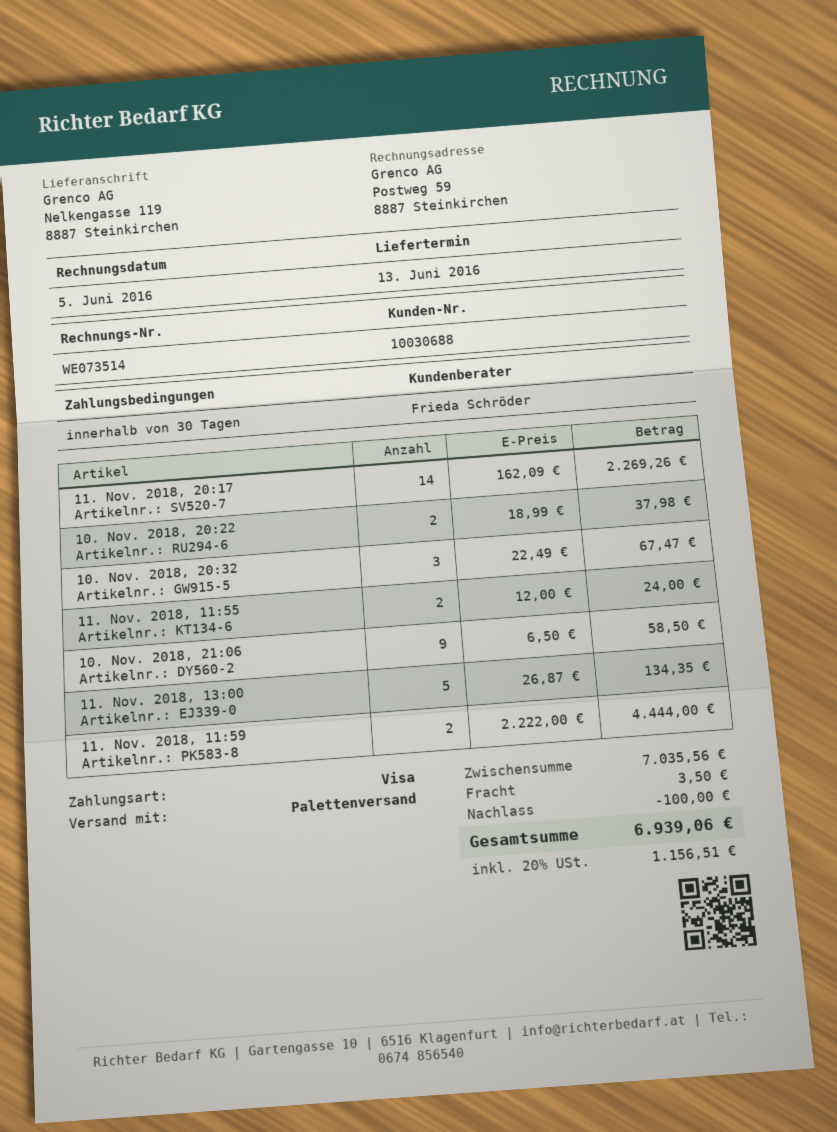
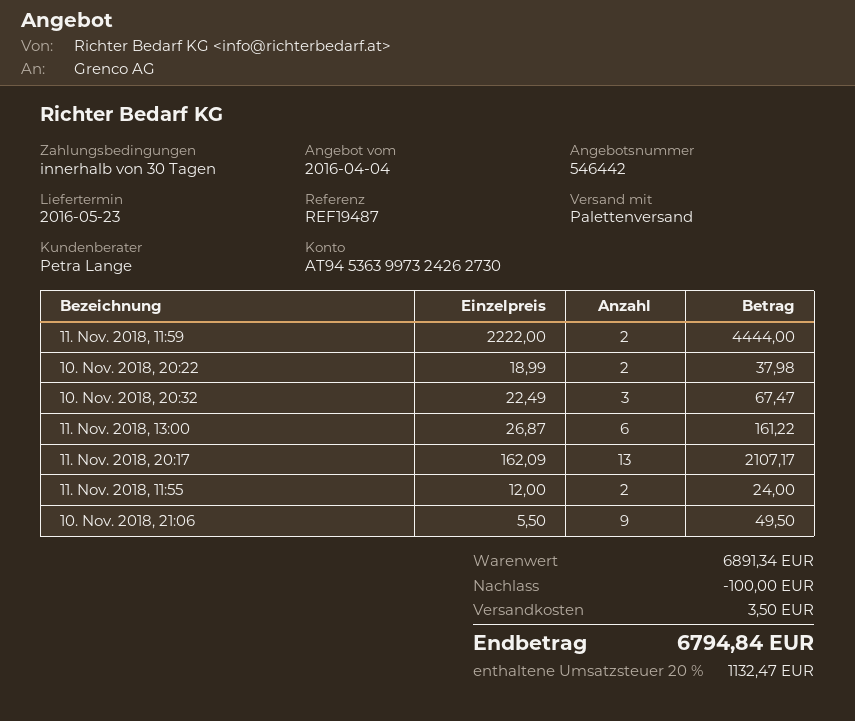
delivery date: 2016-06-13 -> 2016-05-23
sales rep: Frieda Schröder -> Petra Lange
11. Nov. 2018, 20:17: 14 x 162.09 = 2269.26 -> 13 x 162.09 = 2107.17
10. Nov. 2018, 21:06: 9 x 6.50 = 58.50 -> 9 x 5.50 = 49.50
11. Nov. 2018, 13:00: 5 x 26.87 = 134.35 -> 6 x 26.87 = 161.22
subtotal: 7035.56 -> 6891.34
tax: 20% = 1156.51 -> 20% = 1132.47
total: 6939.06 -> 6794.84

